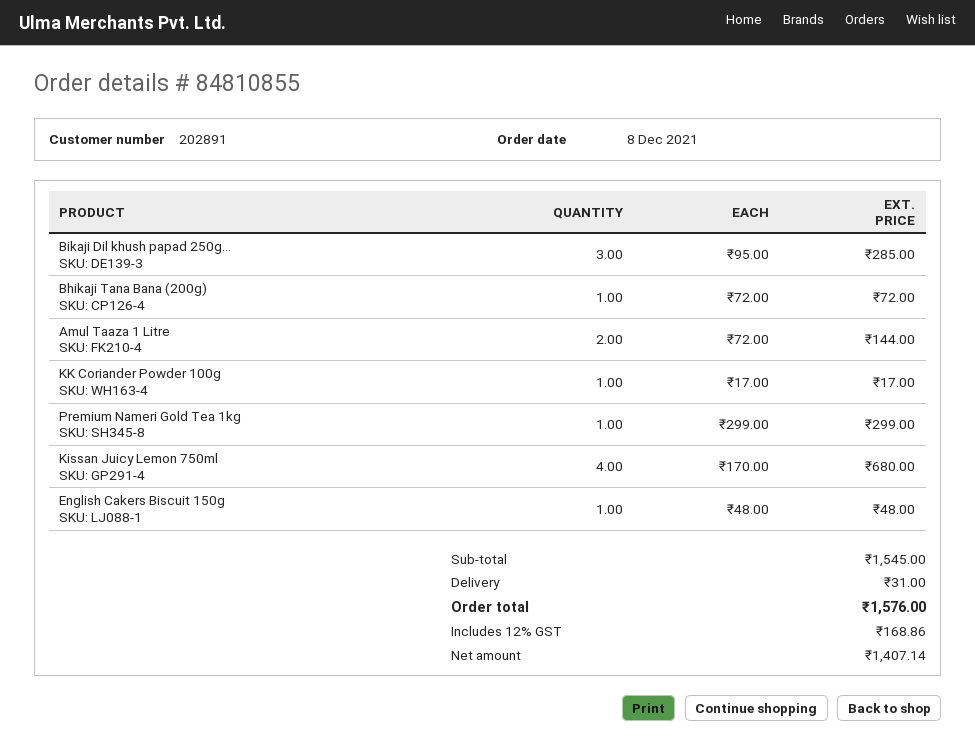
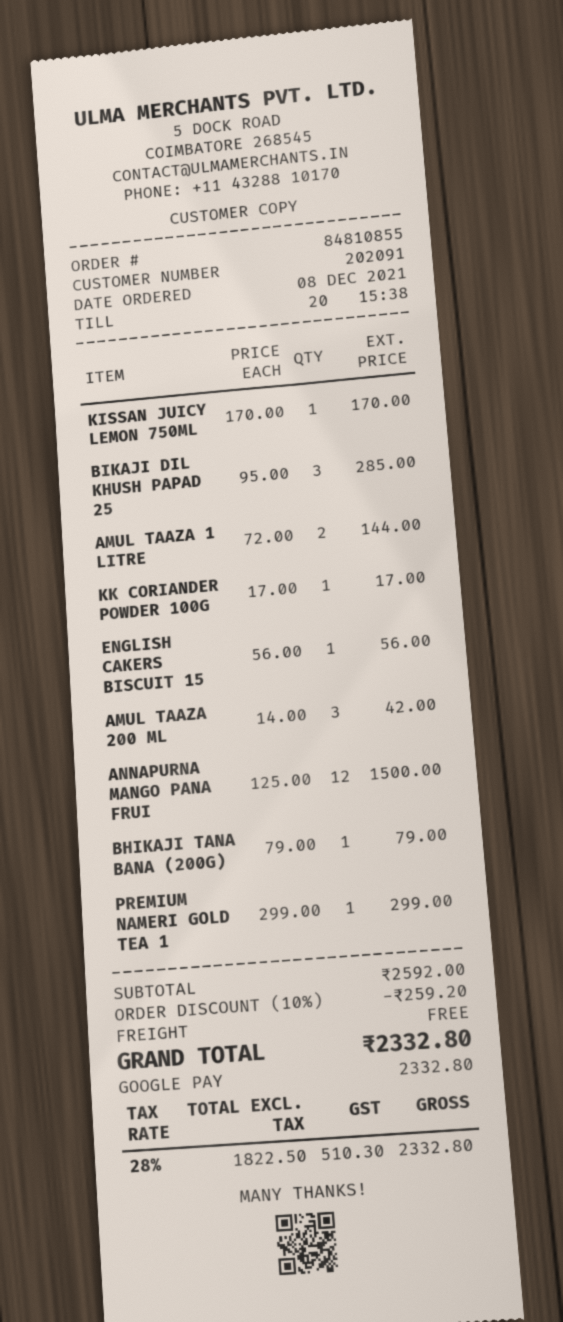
customer number: 202891 -> 202091
Bhikaji Tana Bana (200g): 1 x 72.00 = 72.00 -> 1 x 79.00 = 79.00
Kissan Juicy Lemon 750ml: 4 x 170.00 = 680.00 -> 1 x 170.00 = 170.00
English Cakers Biscuit 150g: 1 x 48.00 = 48.00 -> 1 x 56.00 = 56.00
AMUL TAAZA 200 ML: none -> 3 x 14.00 = 42.00
ANNAPURNA MANGO PANA FRUI: none -> 12 x 125.00 = 1500.00
subtotal: 1545.00 -> 2592.00
discount: none -> 10% = 259.20
shipping: 31.00 -> 0.00
net: 1407.14 -> 1822.50
tax: 12% = 168.86 -> 28% = 510.30
total: 1576.00 -> 2332.80

